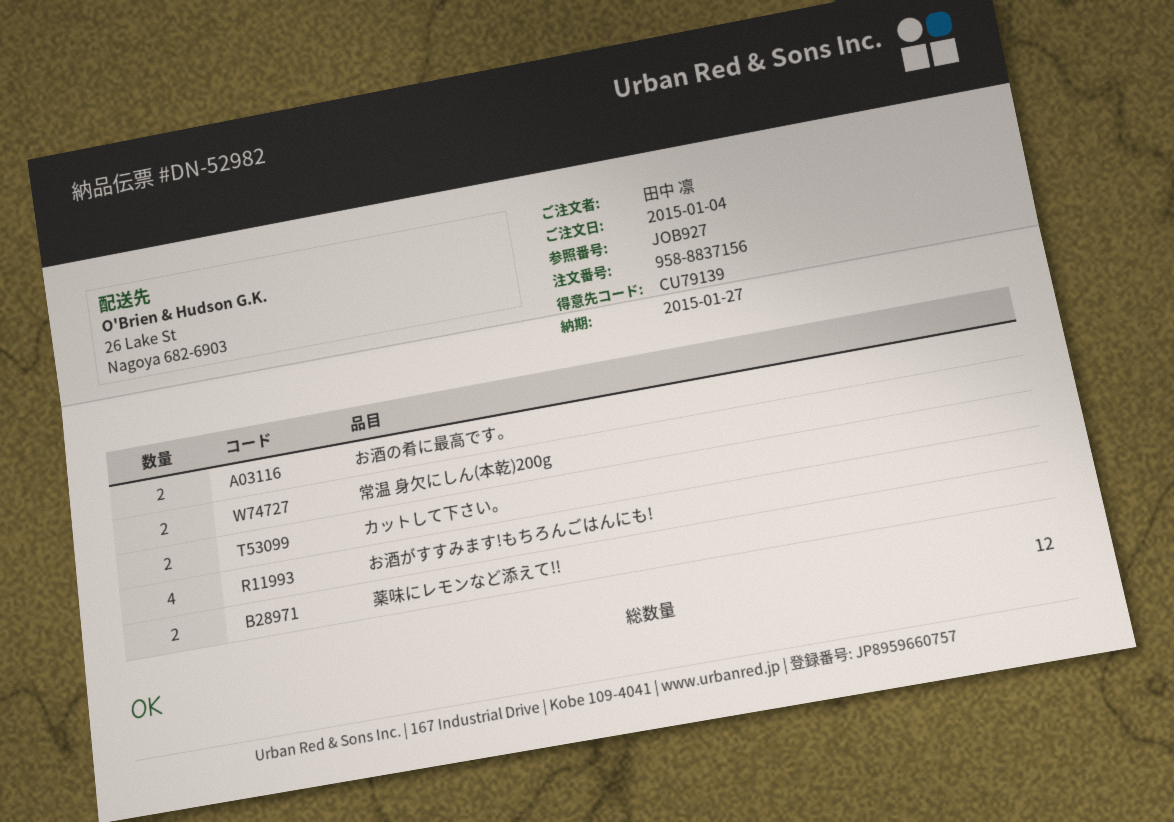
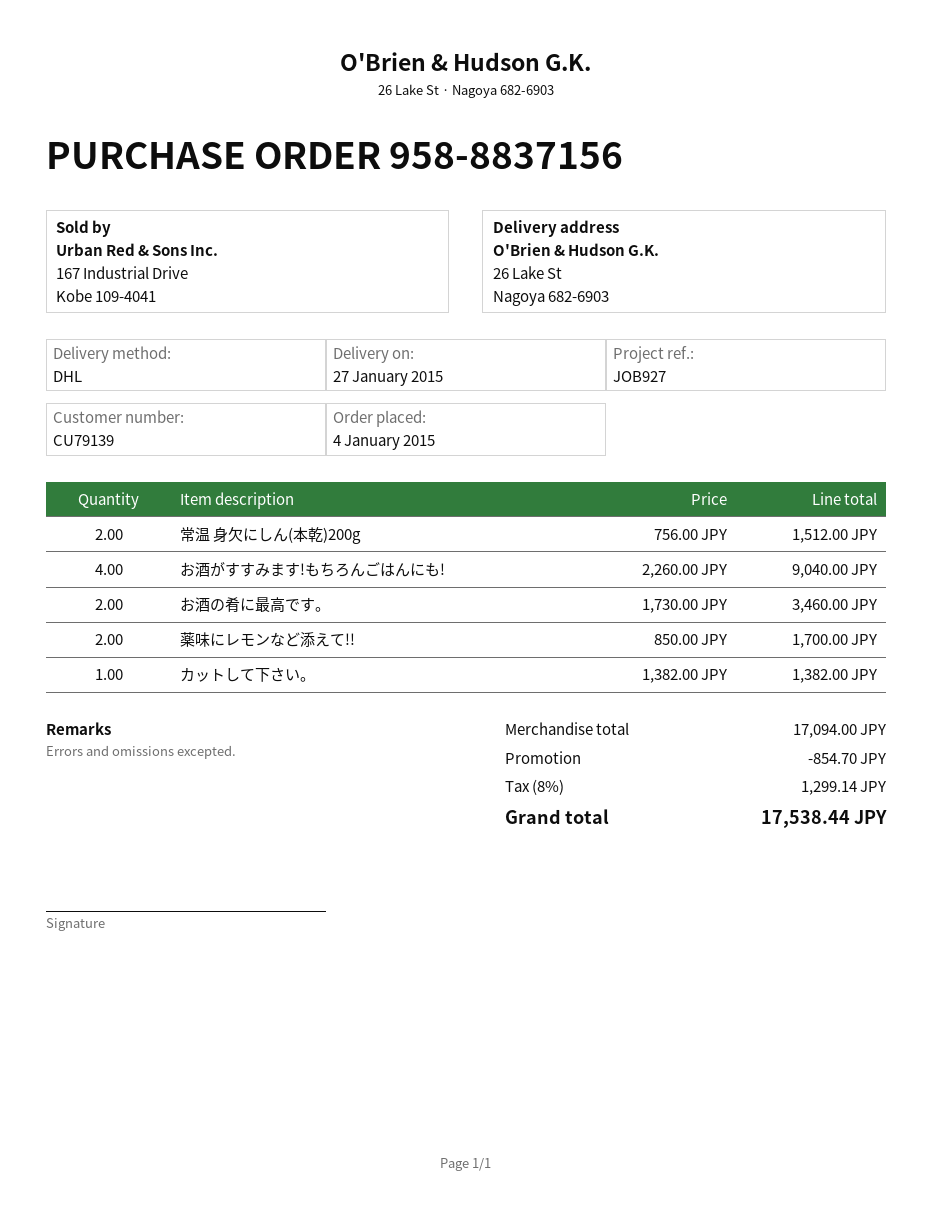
カットして下さい。: 2 -> 1

